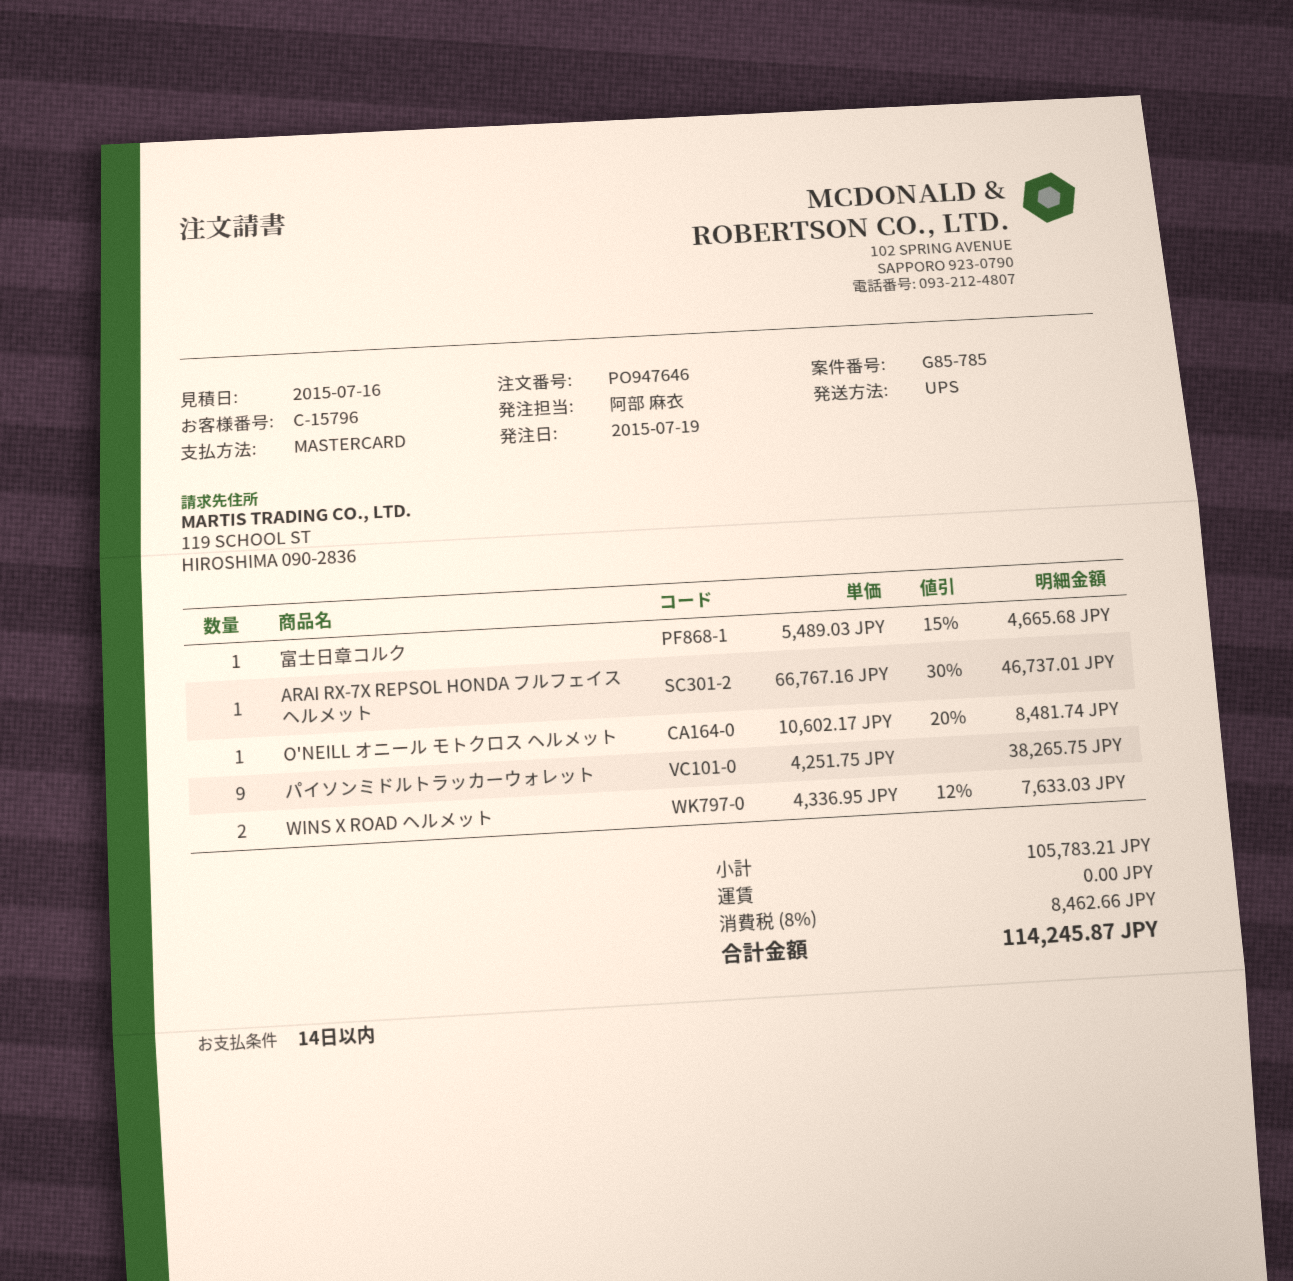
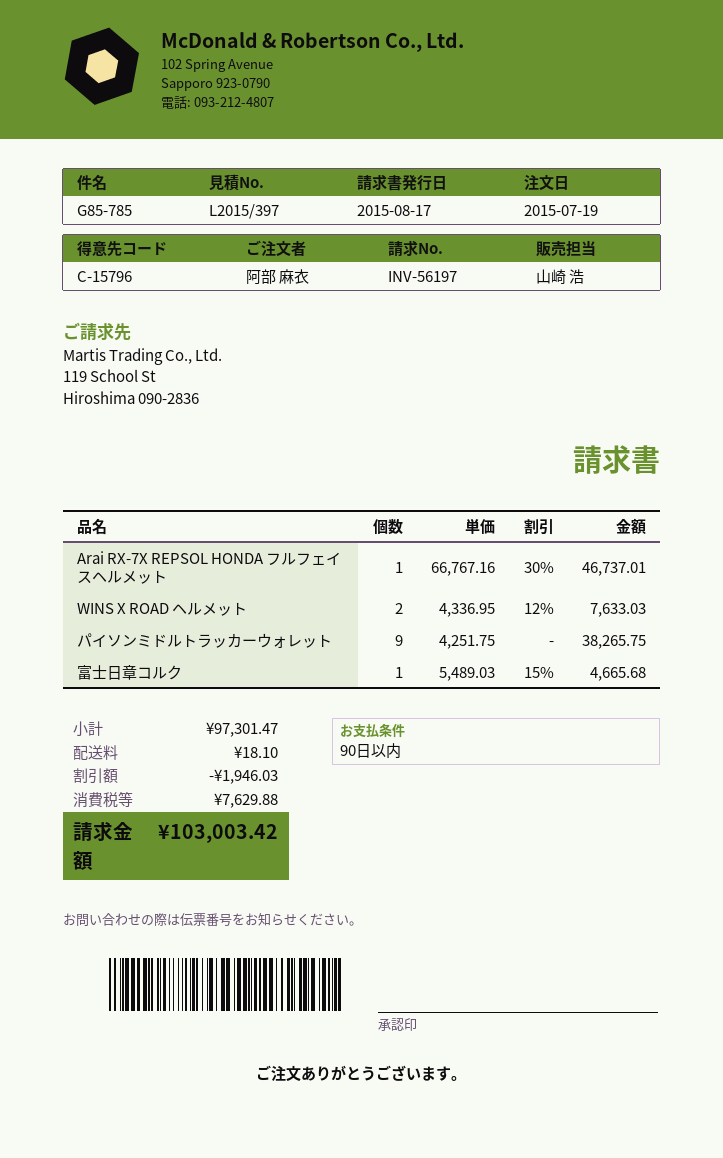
payment terms: 14 days -> 90 days
O'NEILL オニール モトクロス ヘルメット: 1 x 10602.17 - 20% = 8481.74 -> none
subtotal: 105783.21 -> 97301.47
discount: none -> 1946.03
shipping: 0.00 -> 18.10
tax: 8462.66 -> 7629.88
total: 114245.87 -> 103003.42

